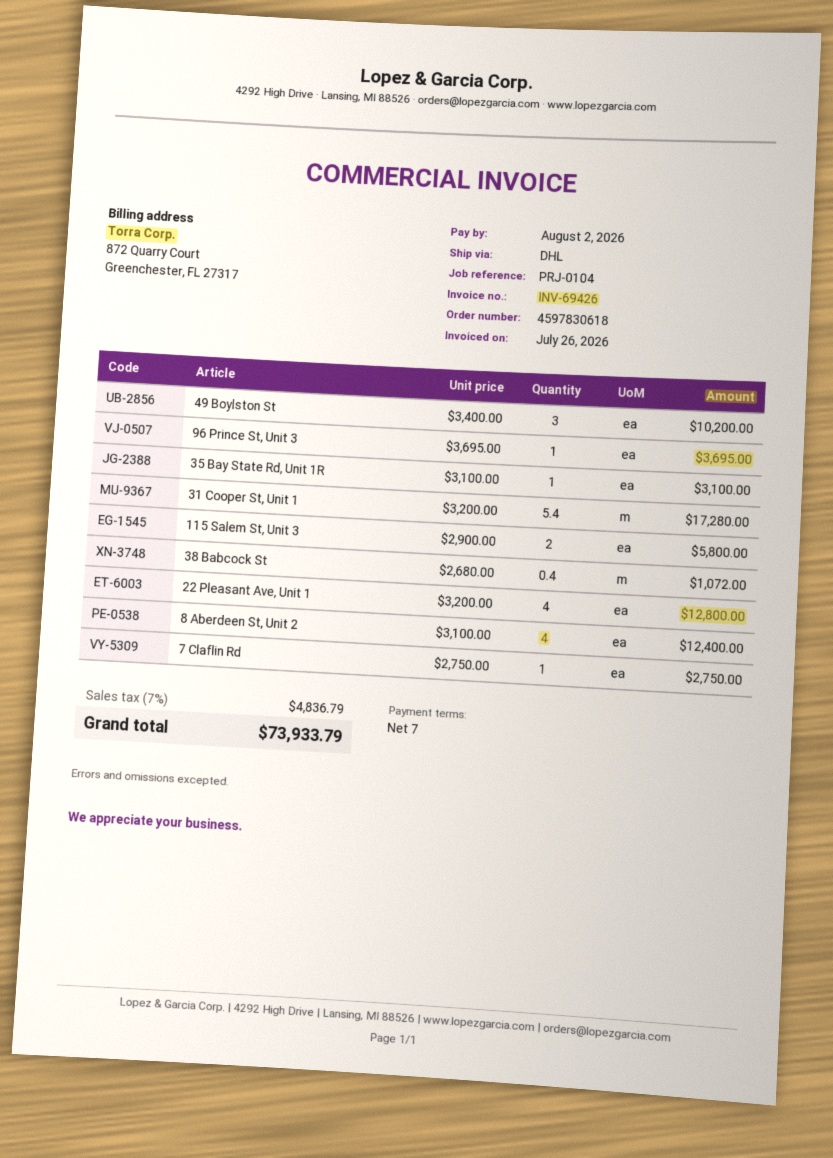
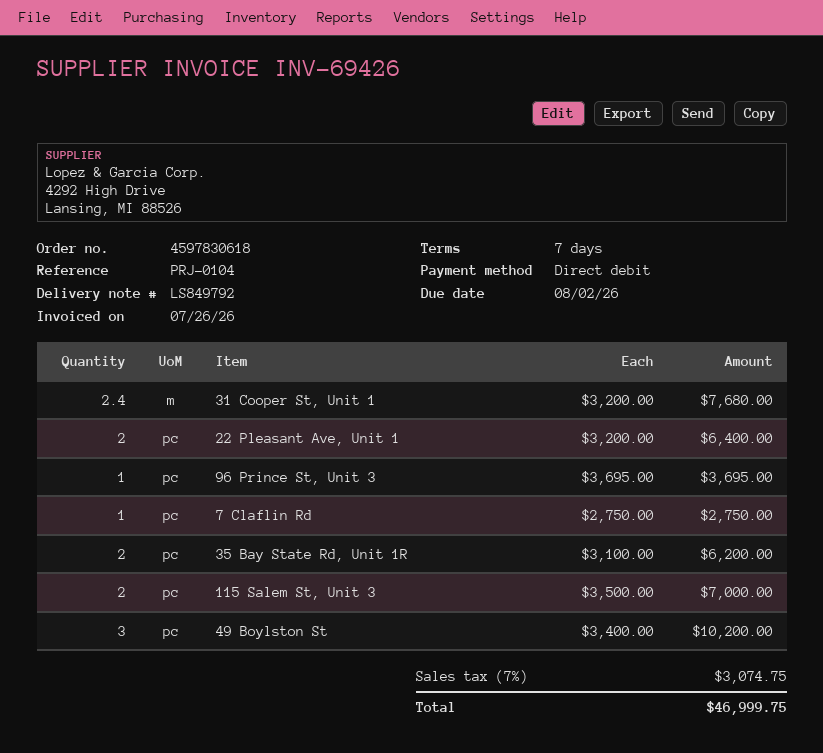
35 Bay State Rd, Unit 1R: 1 x 3100.00 = 3100.00 -> 2 x 3100.00 = 6200.00
31 Cooper St, Unit 1: 5.4 x 3200.00 = 17280.00 -> 2.4 x 3200.00 = 7680.00
115 Salem St, Unit 3: 2 x 2900.00 = 5800.00 -> 2 x 3500.00 = 7000.00
38 Babcock St: 0.4 x 2680.00 = 1072.00 -> none
22 Pleasant Ave, Unit 1: 4 x 3200.00 = 12800.00 -> 2 x 3200.00 = 6400.00
8 Aberdeen St, Unit 2: 4 x 3100.00 = 12400.00 -> none
tax: 7% = 4836.79 -> 7% = 3074.75
total: 73933.79 -> 46999.75

